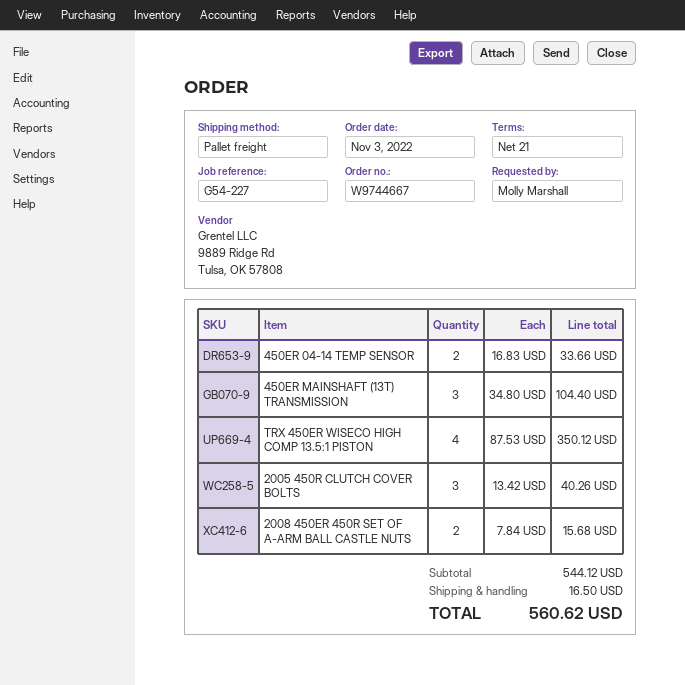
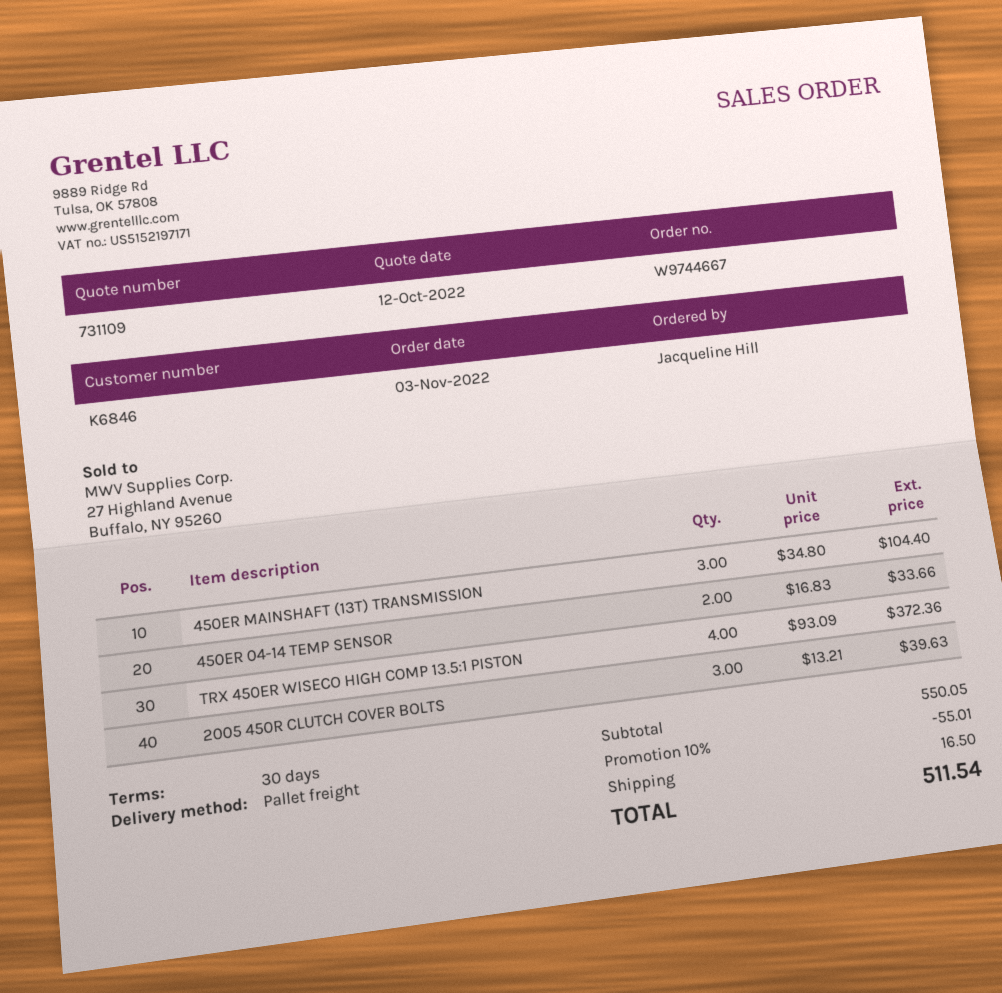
payment terms: 21 days -> 30 days
ordered by: Molly Marshall -> Jacqueline Hill
TRX 450ER WISECO HIGH COMP 13.5:1 PISTON: 4 x 87.53 = 350.12 -> 4 x 93.09 = 372.36
2005 450R CLUTCH COVER BOLTS: 3 x 13.42 = 40.26 -> 3 x 13.21 = 39.63
2008 450ER 450R SET OF A-ARM BALL CASTLE NUTS: 2 x 7.84 = 15.68 -> none
subtotal: 544.12 -> 550.05
discount: none -> 10% = 55.01
total: 560.62 -> 511.54

